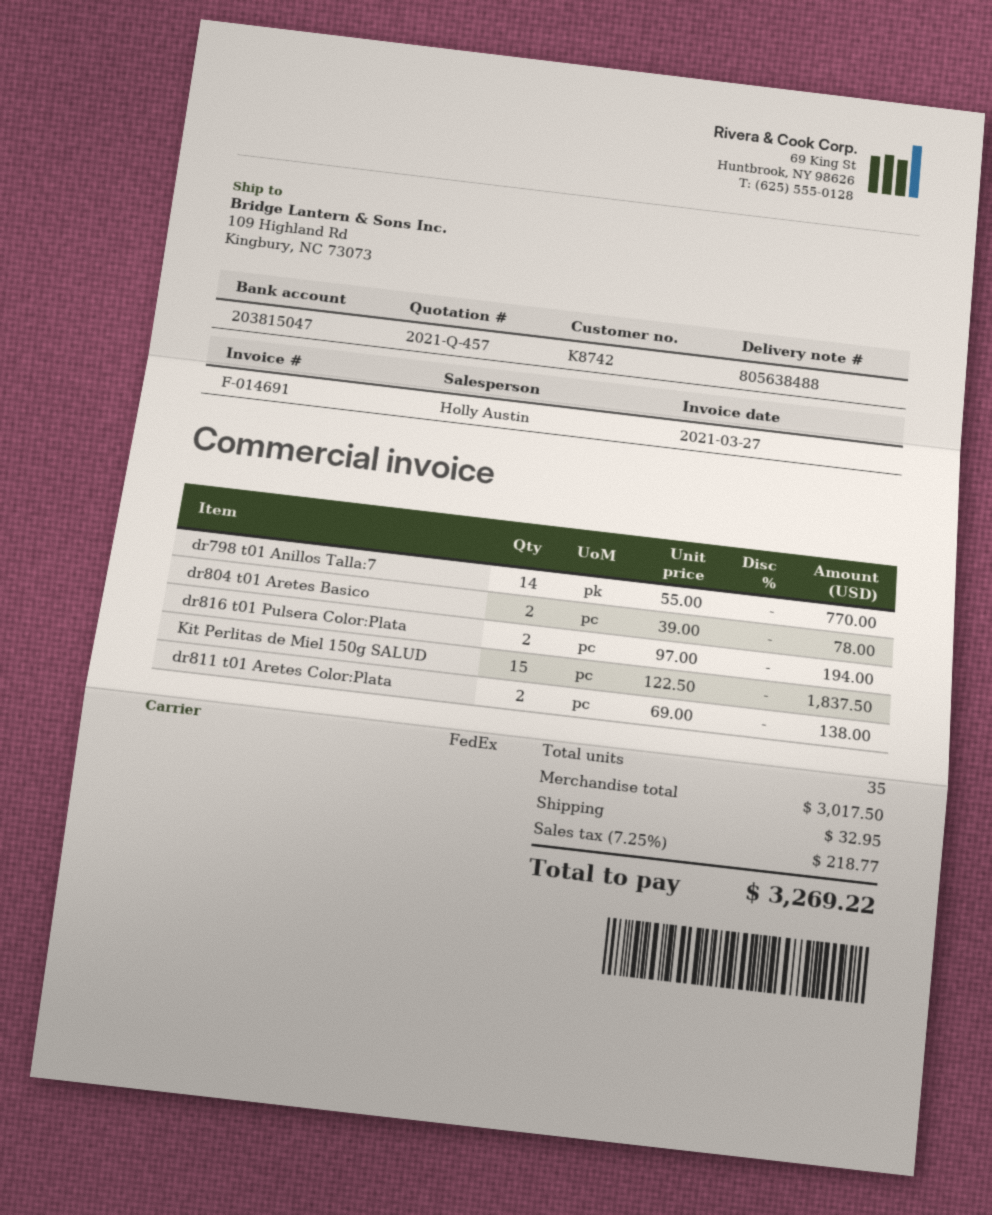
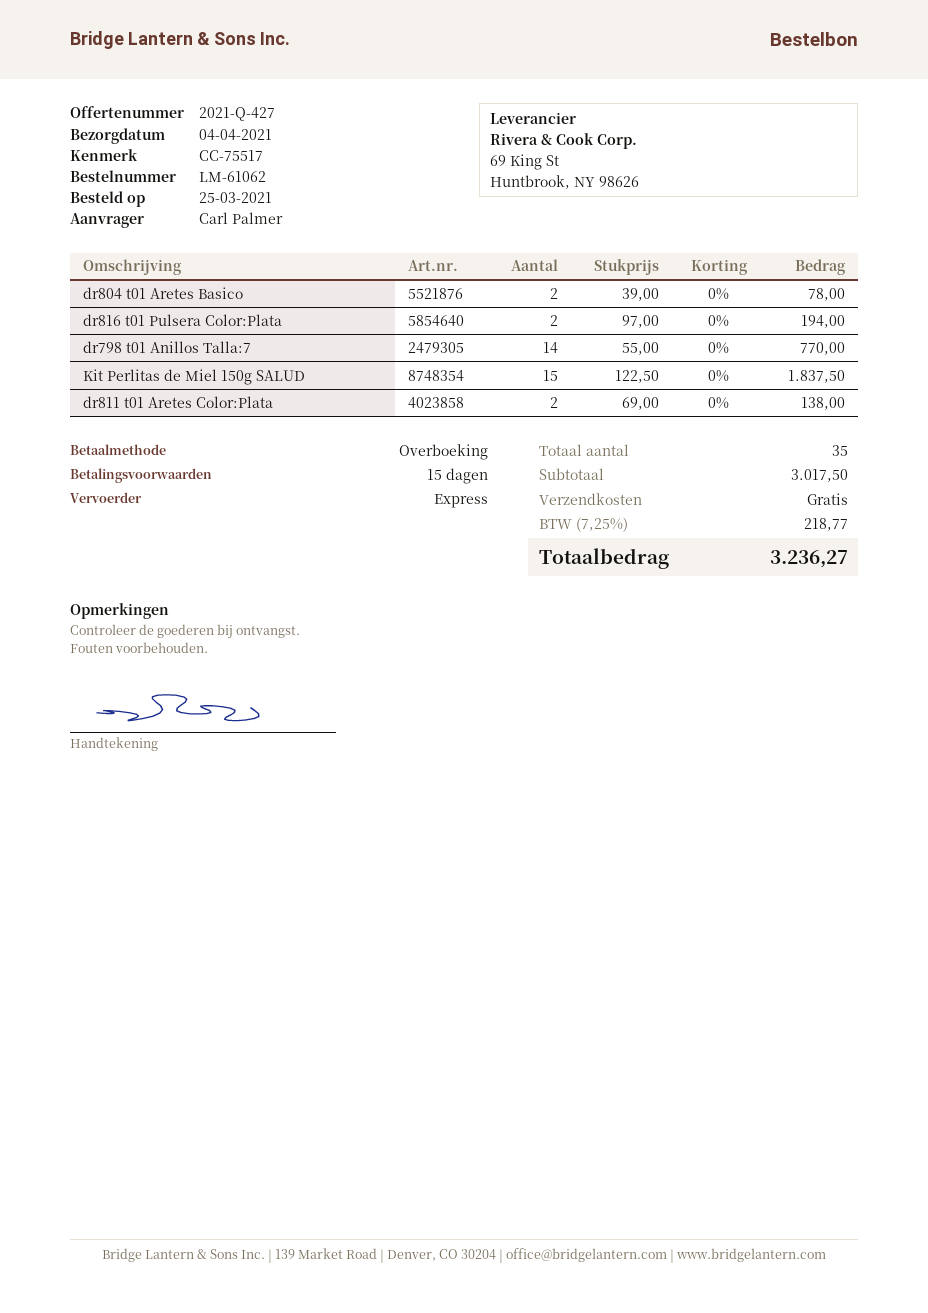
quote number: 2021-Q-457 -> 2021-Q-427
shipping method: FedEx -> express
shipping: 32.95 -> 0.00
total: 3269.22 -> 3236.27

